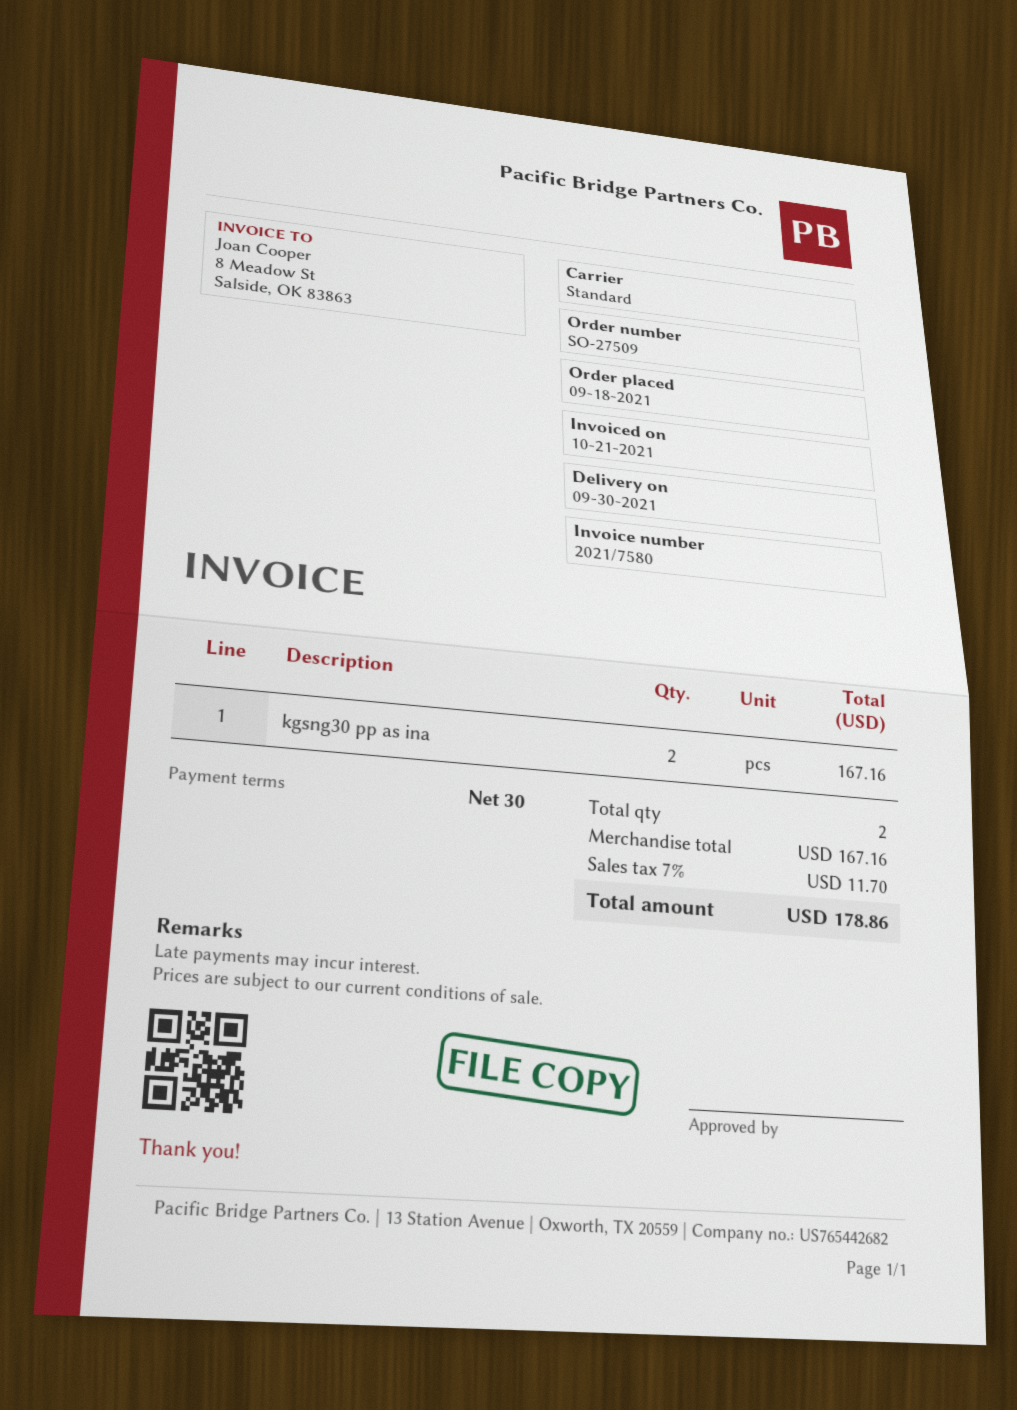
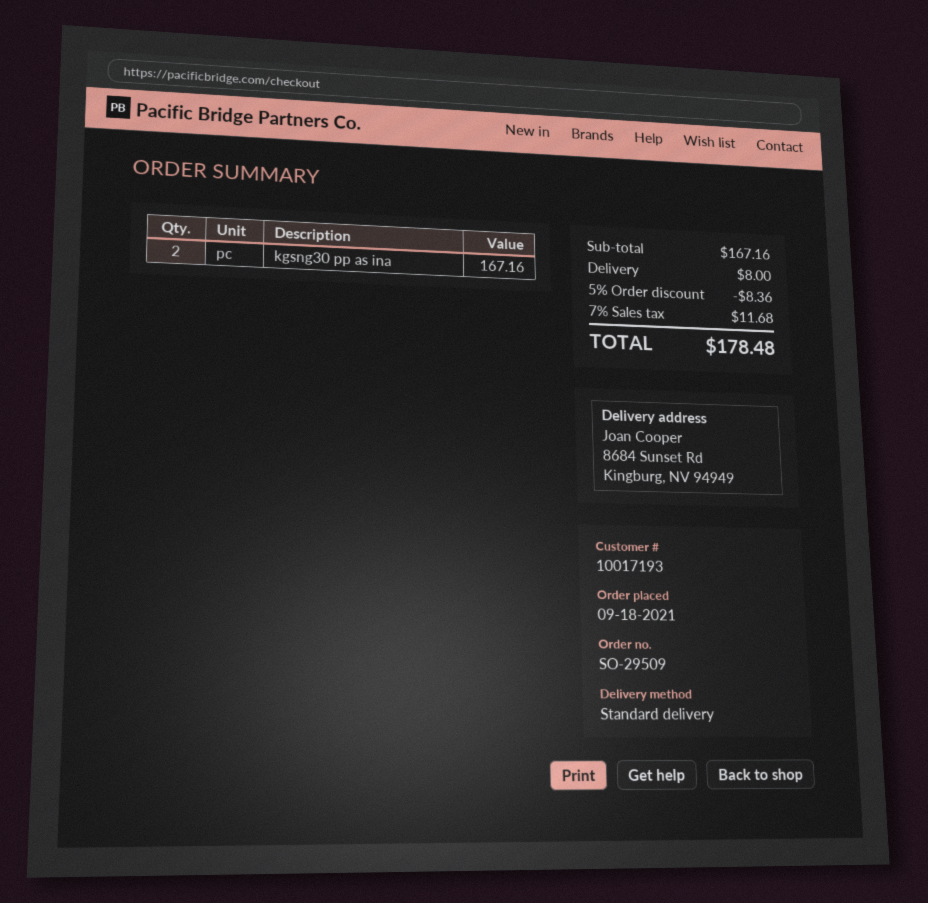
order number: SO-27509 -> SO-29509
discount: none -> 5% = 8.36
shipping: none -> 8.00
tax: 7% = 11.70 -> 7% = 11.68
total: 178.86 -> 178.48

